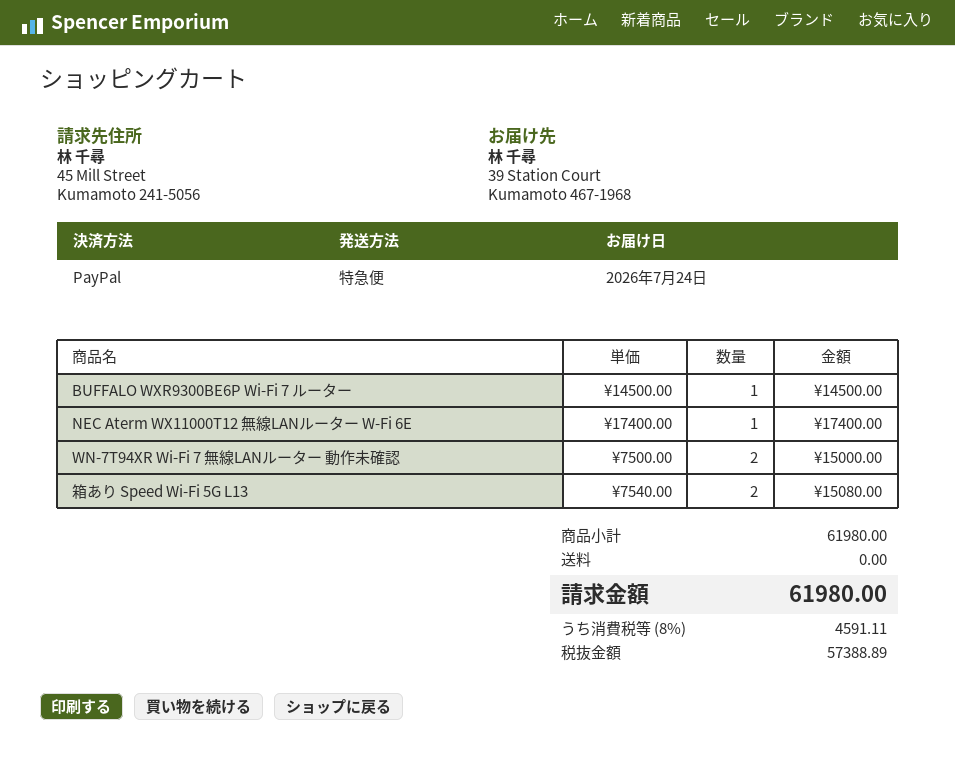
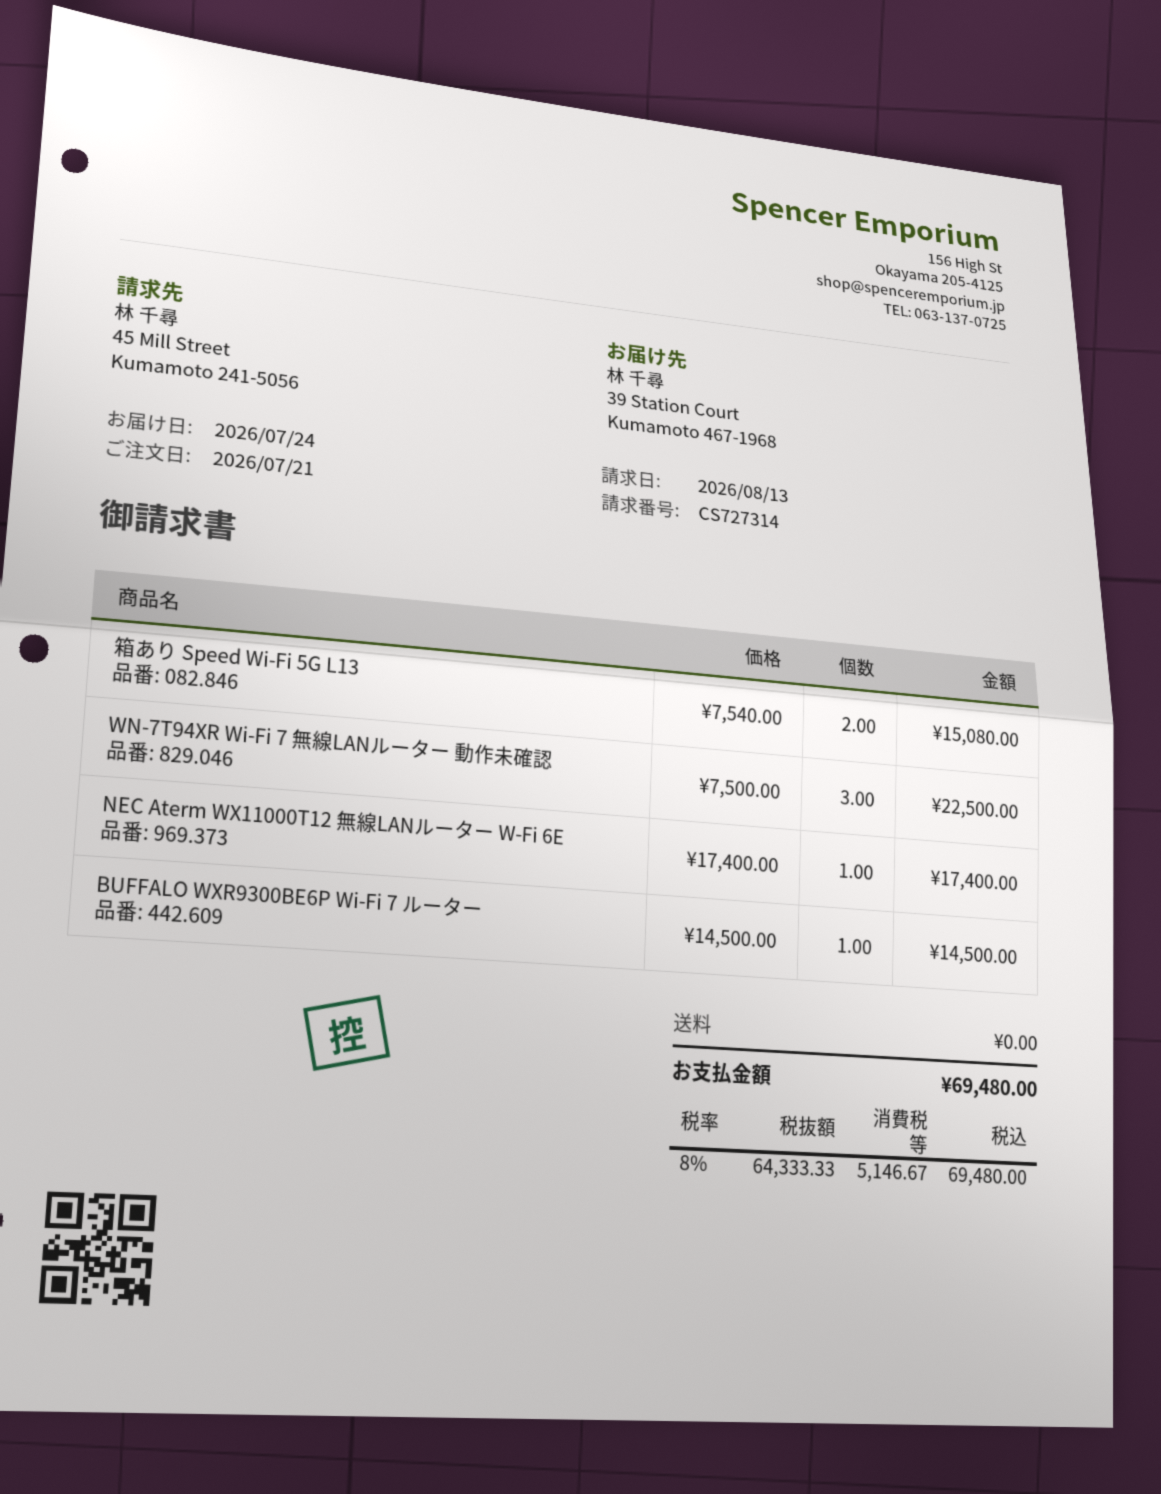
WN-7T94XR Wi-Fi 7 無線LANルーター 動作未確認: 2 x 7500.00 = 15000.00 -> 3 x 7500.00 = 22500.00
net: 57388.89 -> 64333.33
tax: 8% = 4591.11 -> 8% = 5146.67
total: 61980.00 -> 69480.00

